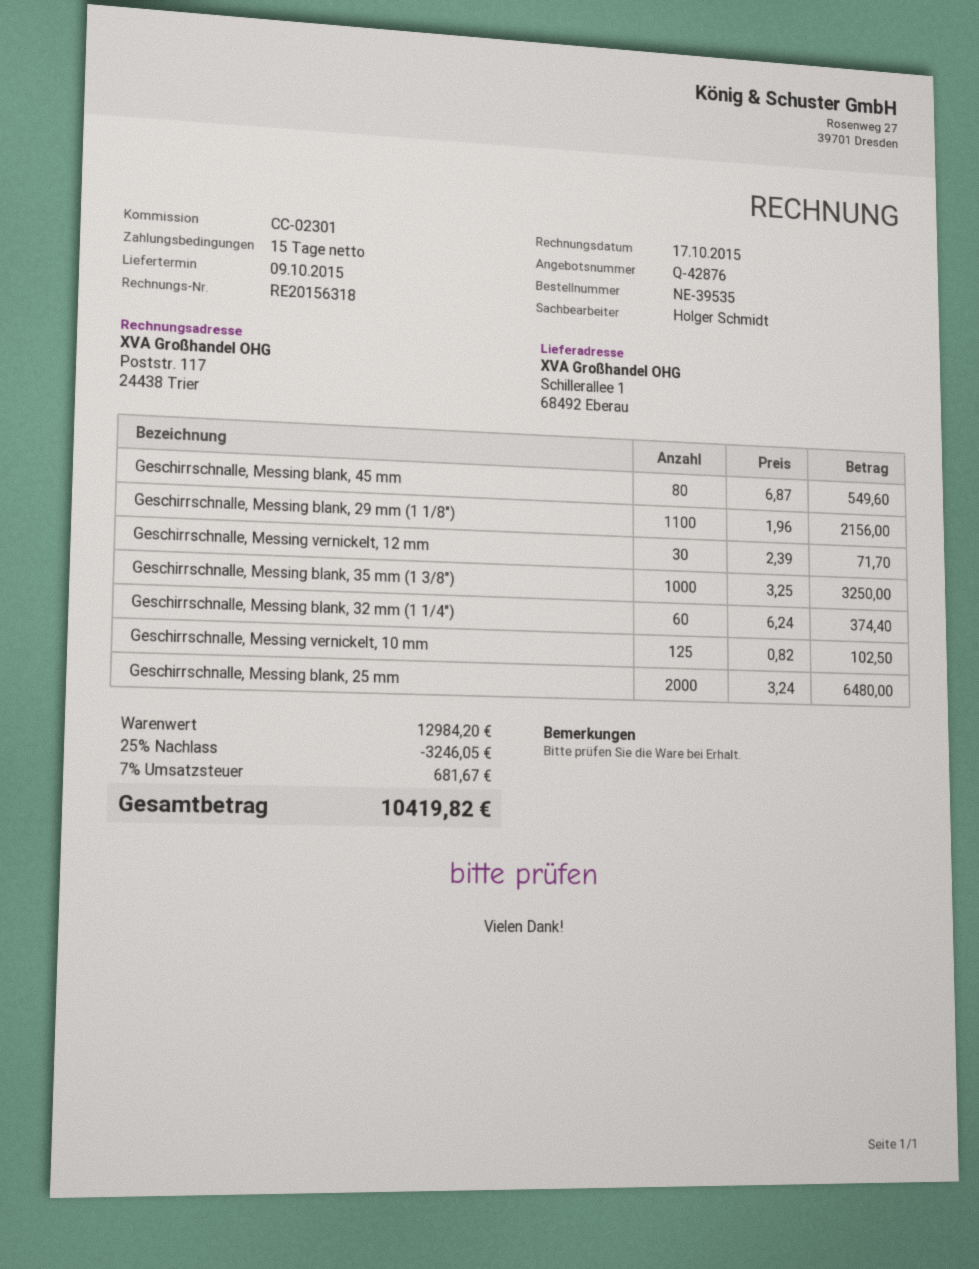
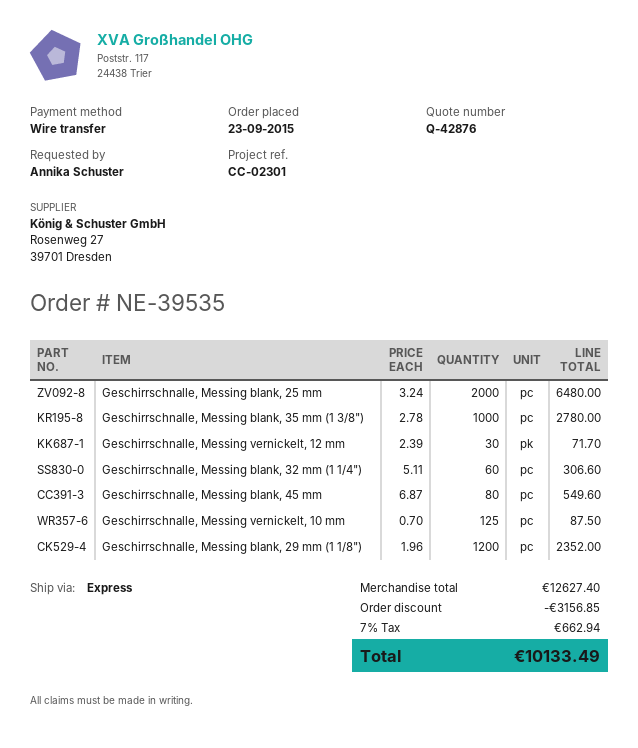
Geschirrschnalle, Messing blank, 29 mm (1 1/8"): 1100 x 1.96 = 2156.00 -> 1200 x 1.96 = 2352.00
Geschirrschnalle, Messing blank, 35 mm (1 3/8"): 1000 x 3.25 = 3250.00 -> 1000 x 2.78 = 2780.00
Geschirrschnalle, Messing blank, 32 mm (1 1/4"): 60 x 6.24 = 374.40 -> 60 x 5.11 = 306.60
Geschirrschnalle, Messing vernickelt, 10 mm: 125 x 0.82 = 102.50 -> 125 x 0.70 = 87.50
subtotal: 12984.20 -> 12627.40
discount: 3246.05 -> 3156.85
tax: 7% = 681.67 -> 7% = 662.94
total: 10419.82 -> 10133.49

